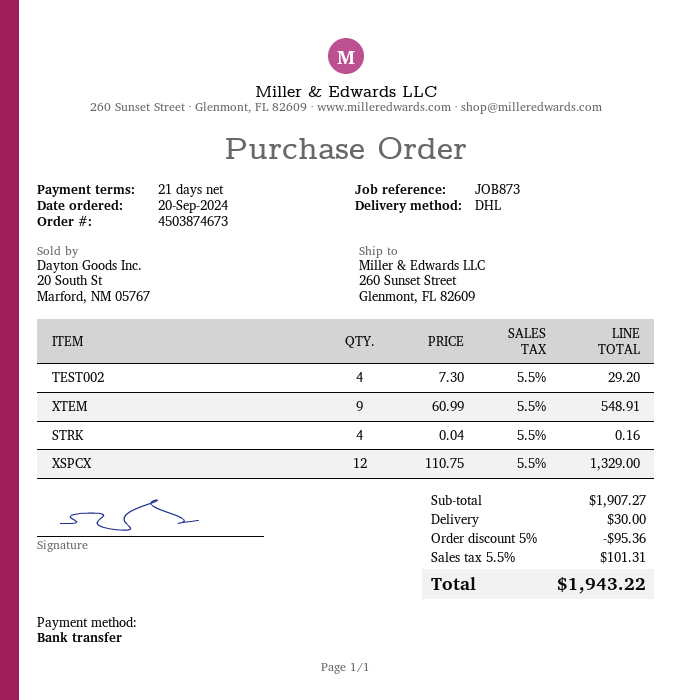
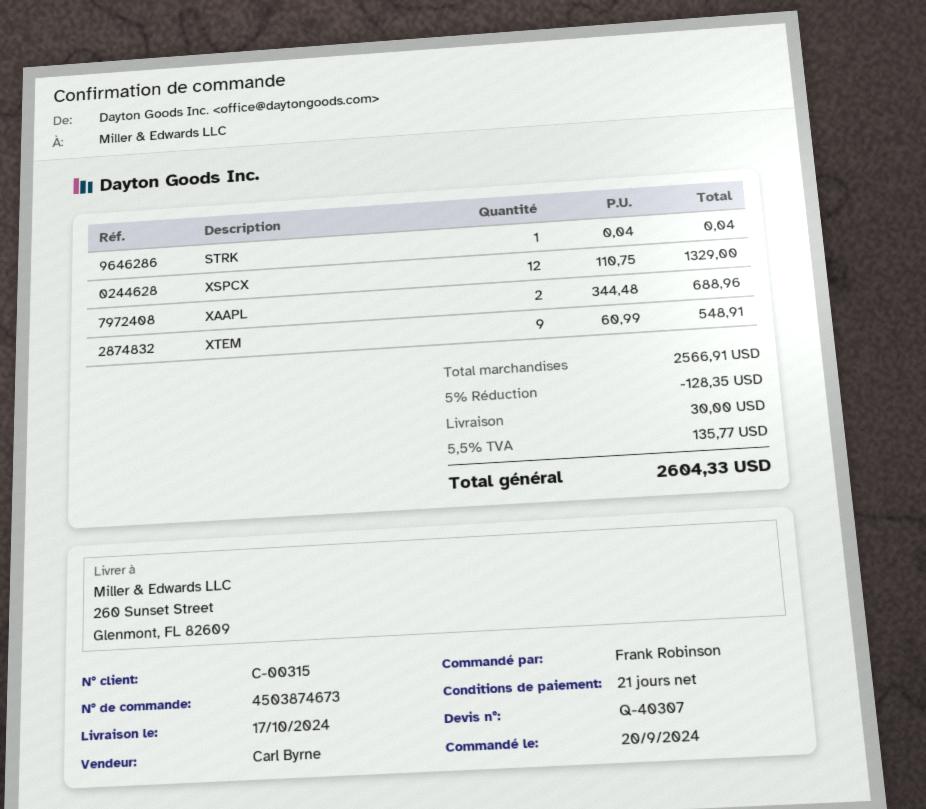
TEST002: 4 x 7.30 = 29.20 -> none
STRK: 4 x 0.04 = 0.16 -> 1 x 0.04 = 0.04
XAAPL: none -> 2 x 344.48 = 688.96
subtotal: 1907.27 -> 2566.91
discount: 5% = 95.36 -> 5% = 128.35
tax: 5.5% = 101.31 -> 5.5% = 135.77
total: 1943.22 -> 2604.33

